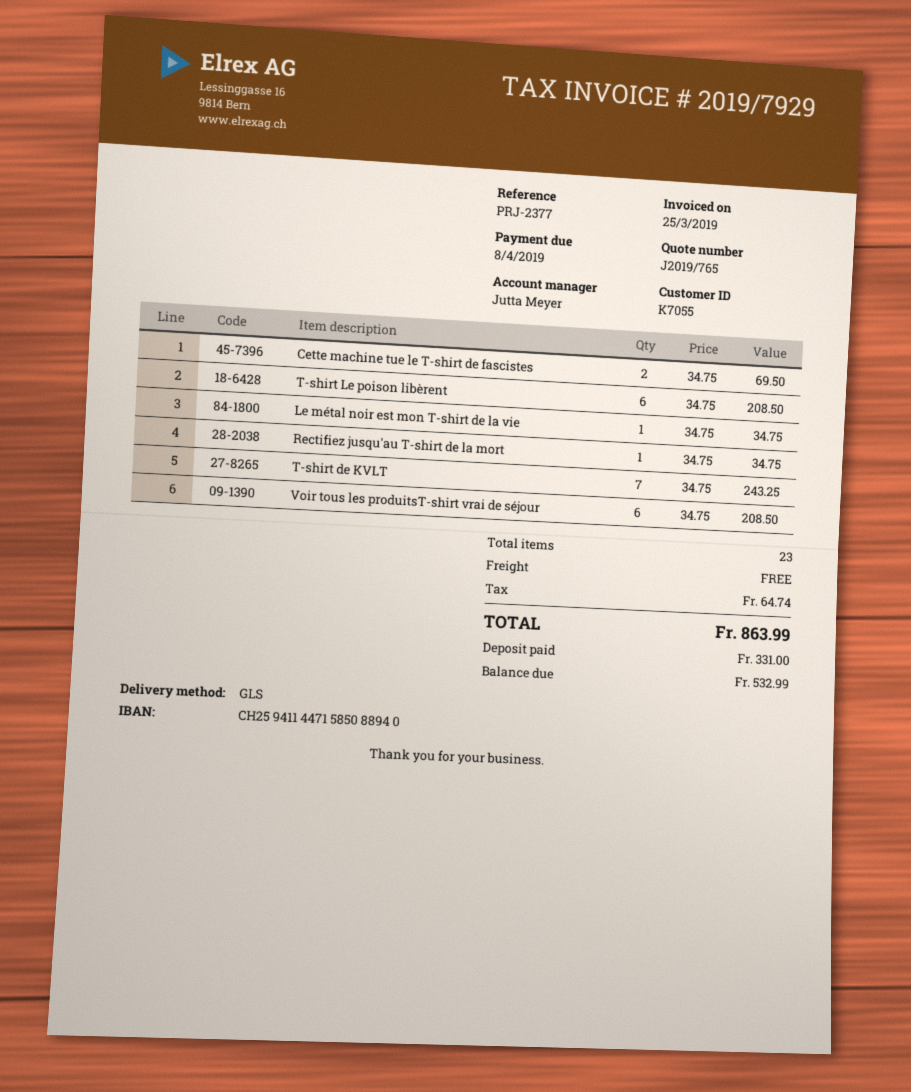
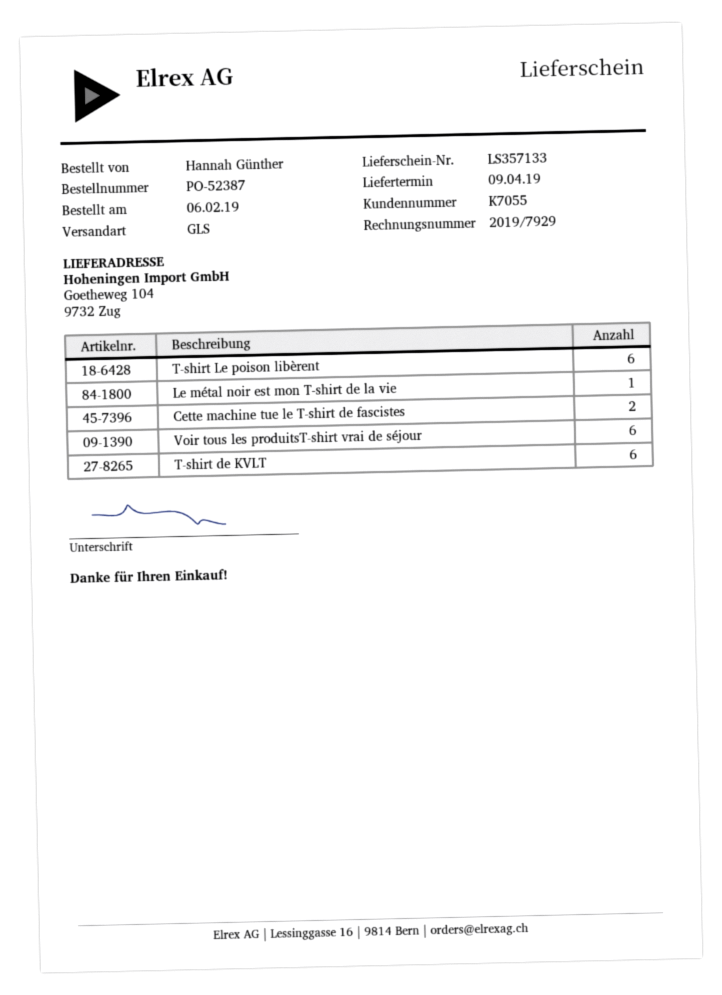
Rectifiez jusqu'au T-shirt de la mort: 1 -> none
T-shirt de KVLT: 7 -> 6

